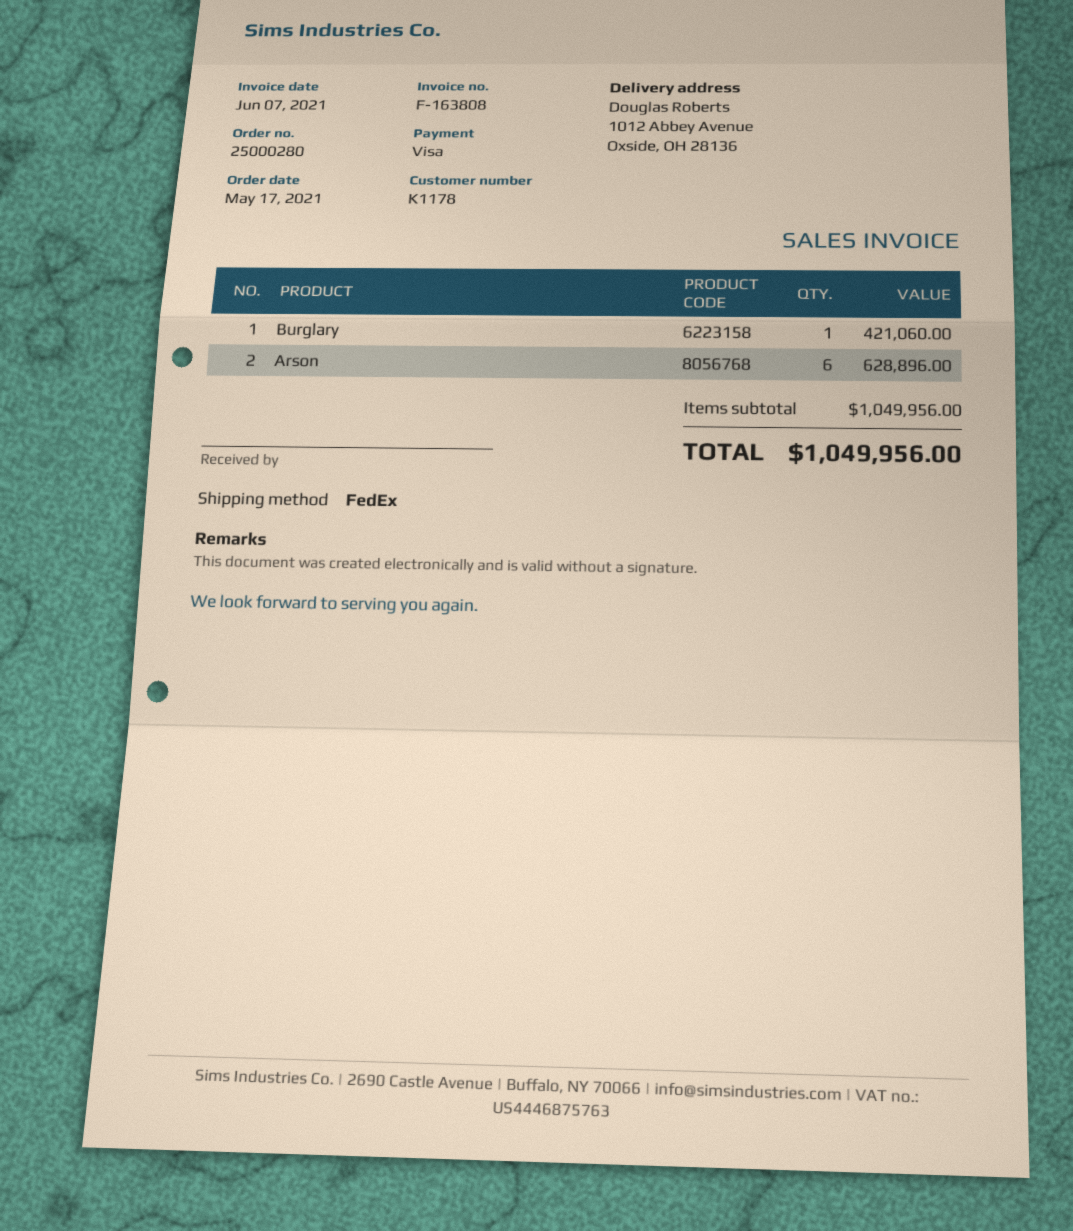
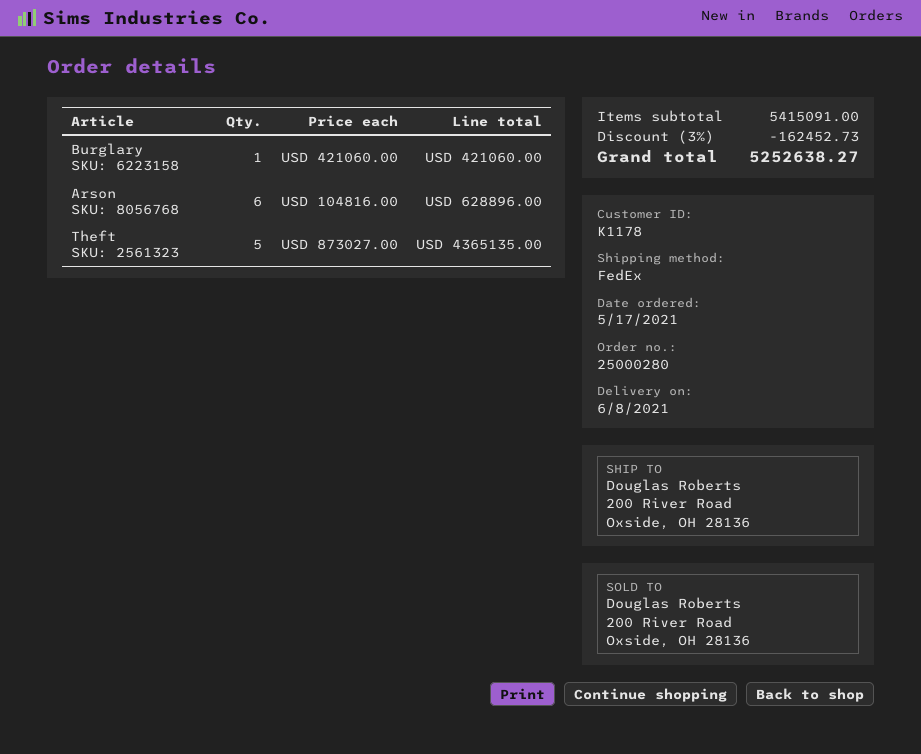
ship to: 1012 Abbey Avenue, Oxside, OH 28136 -> 200 River Road, Oxside, OH 28136
Theft: none -> 5 for 4365135.00
subtotal: 1049956.00 -> 5415091.00
discount: none -> 3% = 162452.73
total: 1049956.00 -> 5252638.27

